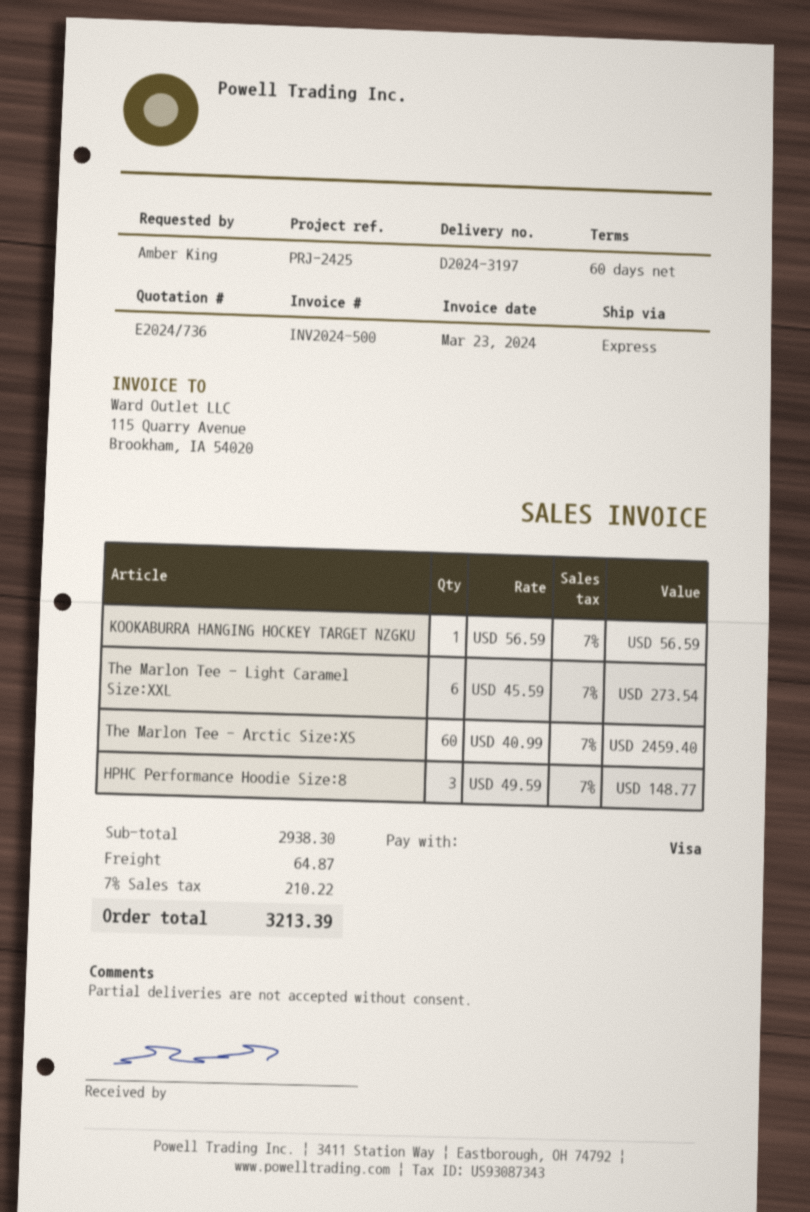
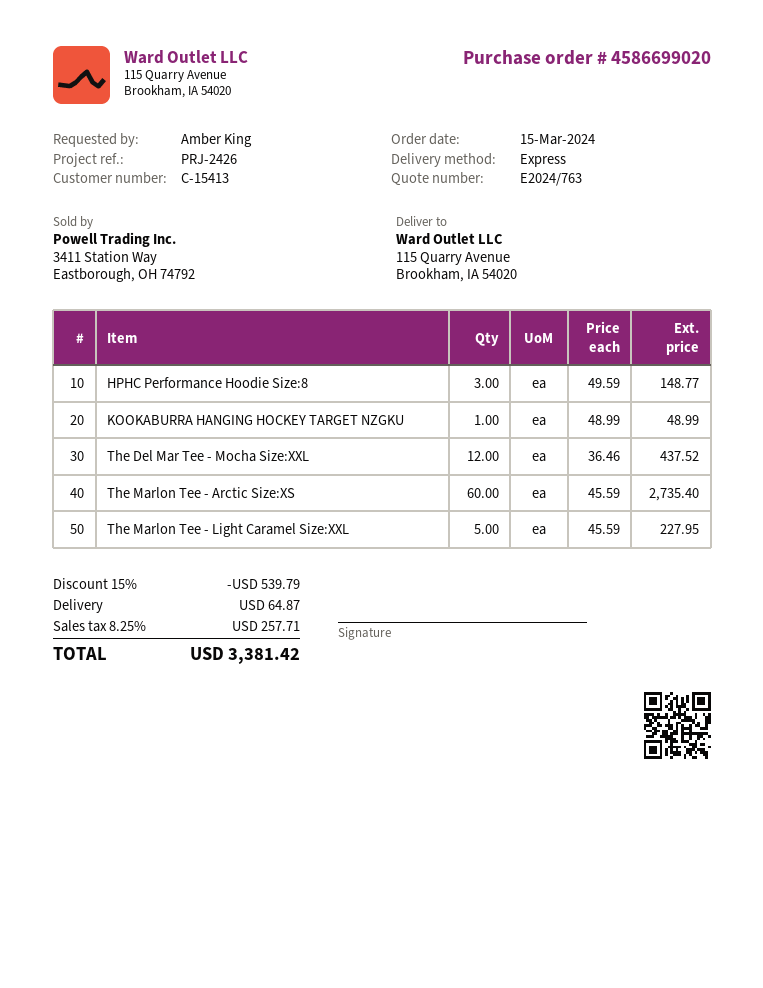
quote number: E2024/736 -> E2024/763
reference: PRJ-2425 -> PRJ-2426
KOOKABURRA HANGING HOCKEY TARGET NZGKU: 1 x 56.59 = 56.59 -> 1 x 48.99 = 48.99
The Marlon Tee - Light Caramel Size:XXL: 6 x 45.59 = 273.54 -> 5 x 45.59 = 227.95
The Marlon Tee - Arctic Size:XS: 60 x 40.99 = 2459.40 -> 60 x 45.59 = 2735.40
The Del Mar Tee - Mocha Size:XXL: none -> 12 x 36.46 = 437.52
discount: none -> 15% = 539.79
tax: 7% = 210.22 -> 8.25% = 257.71
total: 3213.39 -> 3381.42

